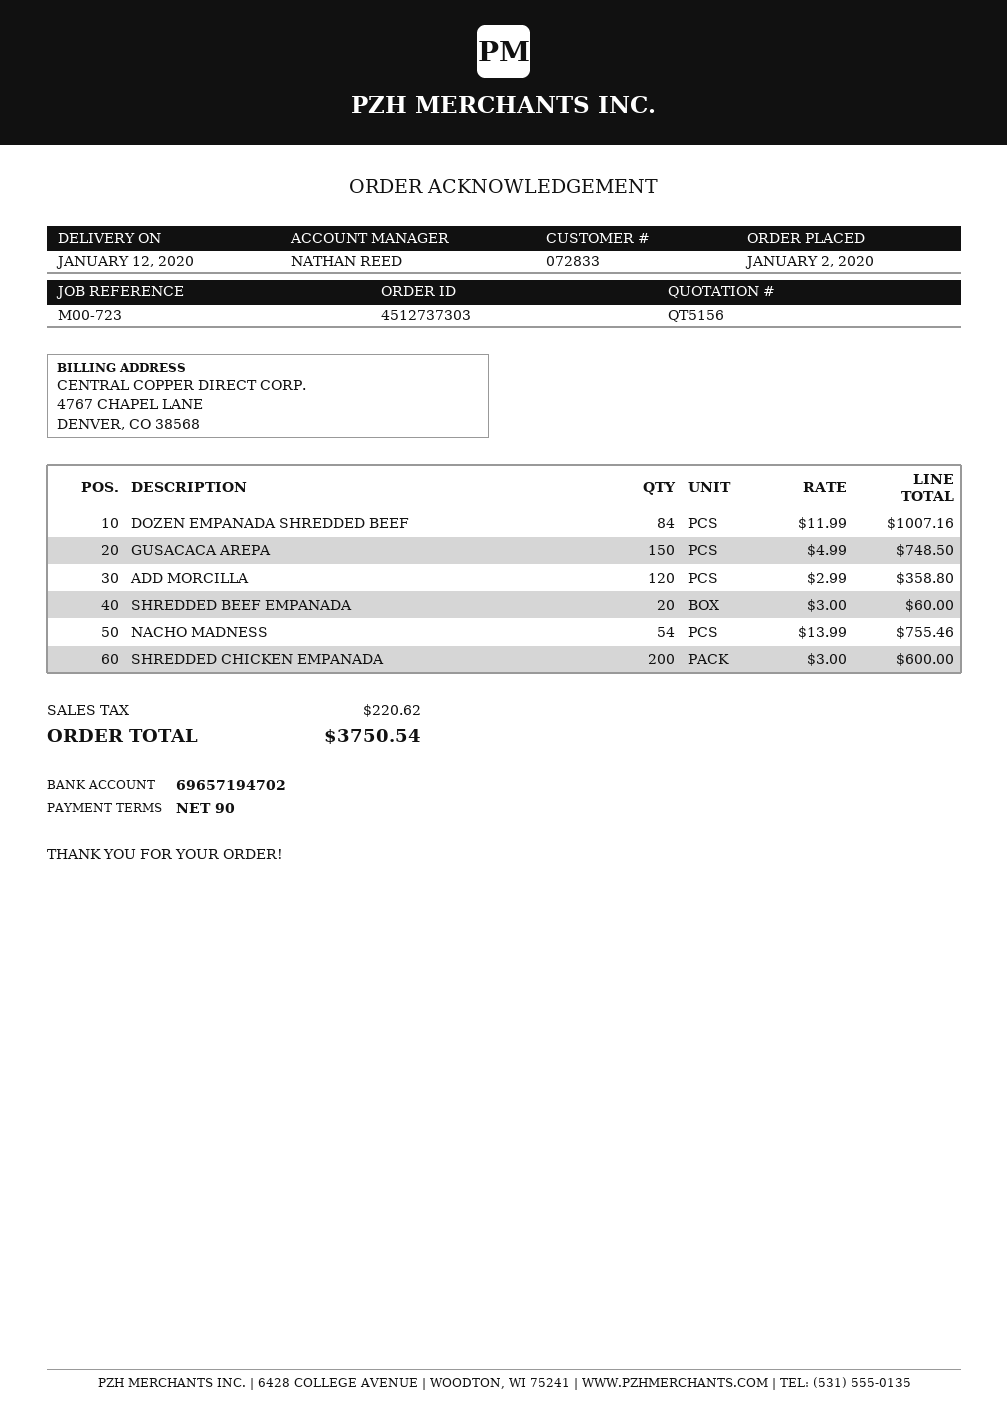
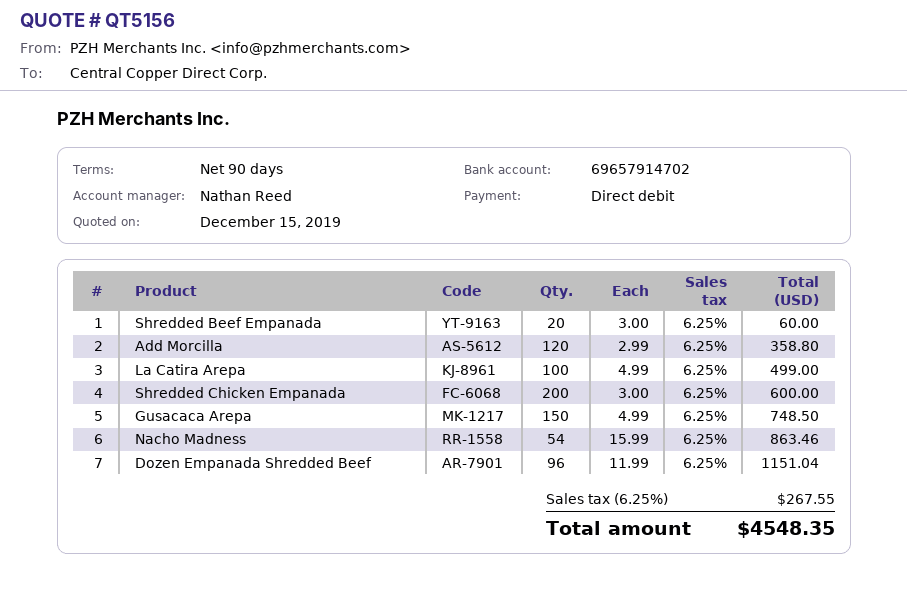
bank account: 69657194702 -> 69657914702
DOZEN EMPANADA SHREDDED BEEF: 84 x 11.99 = 1007.16 -> 96 x 11.99 = 1151.04
NACHO MADNESS: 54 x 13.99 = 755.46 -> 54 x 15.99 = 863.46
La Catira Arepa: none -> 100 x 4.99 = 499.00
tax: 220.62 -> 267.55
total: 3750.54 -> 4548.35

